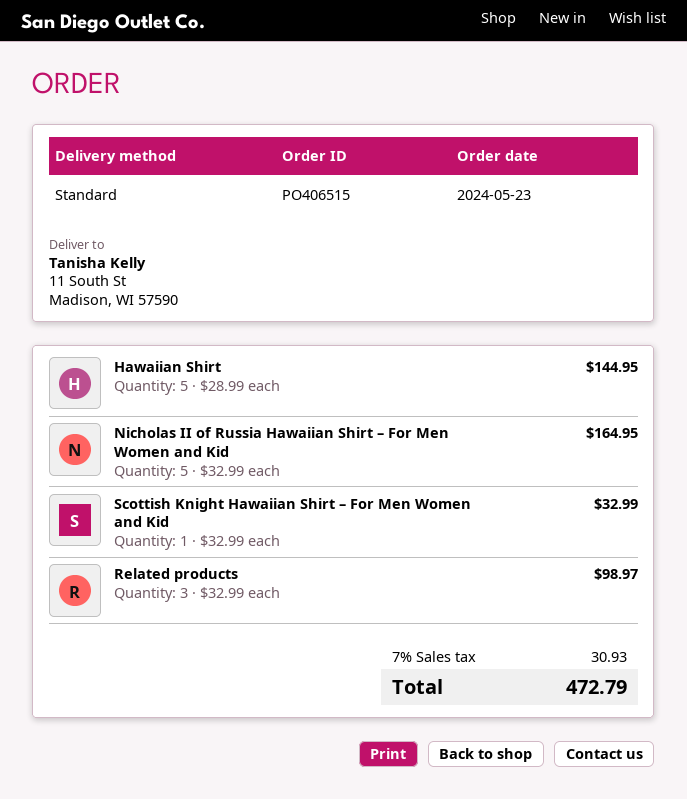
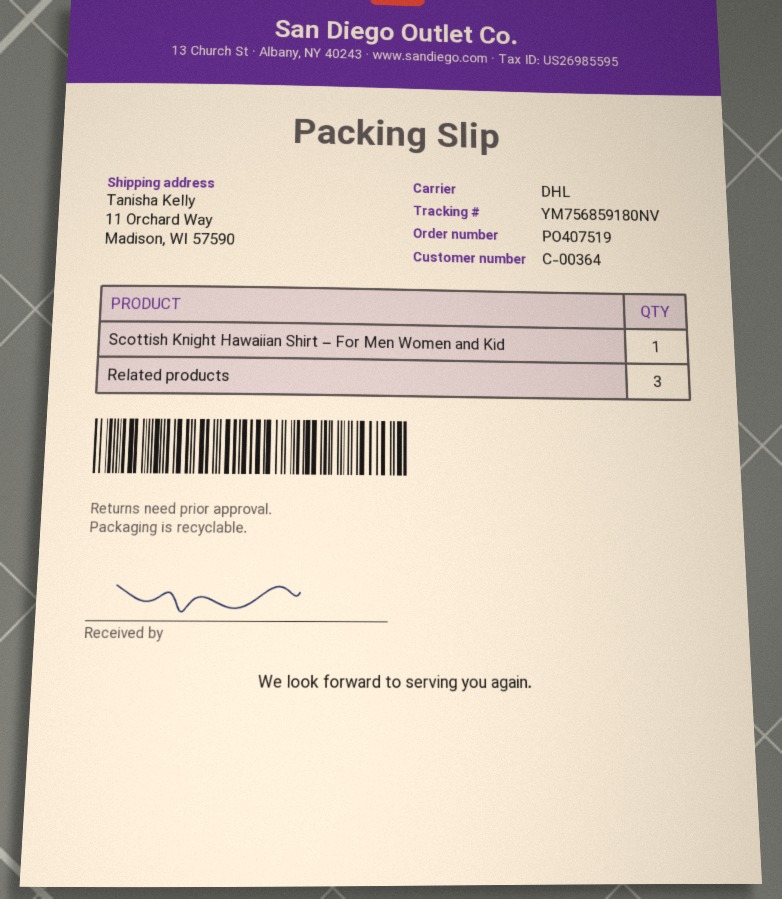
order number: PO406515 -> PO407519
shipping method: standard -> DHL
ship to: 11 South St, Madison, WI 57590 -> 11 Orchard Way, Madison, WI 57590
Hawaiian Shirt: 5 -> none
Nicholas II of Russia Hawaiian Shirt – For Men Women and Kid: 5 -> none

